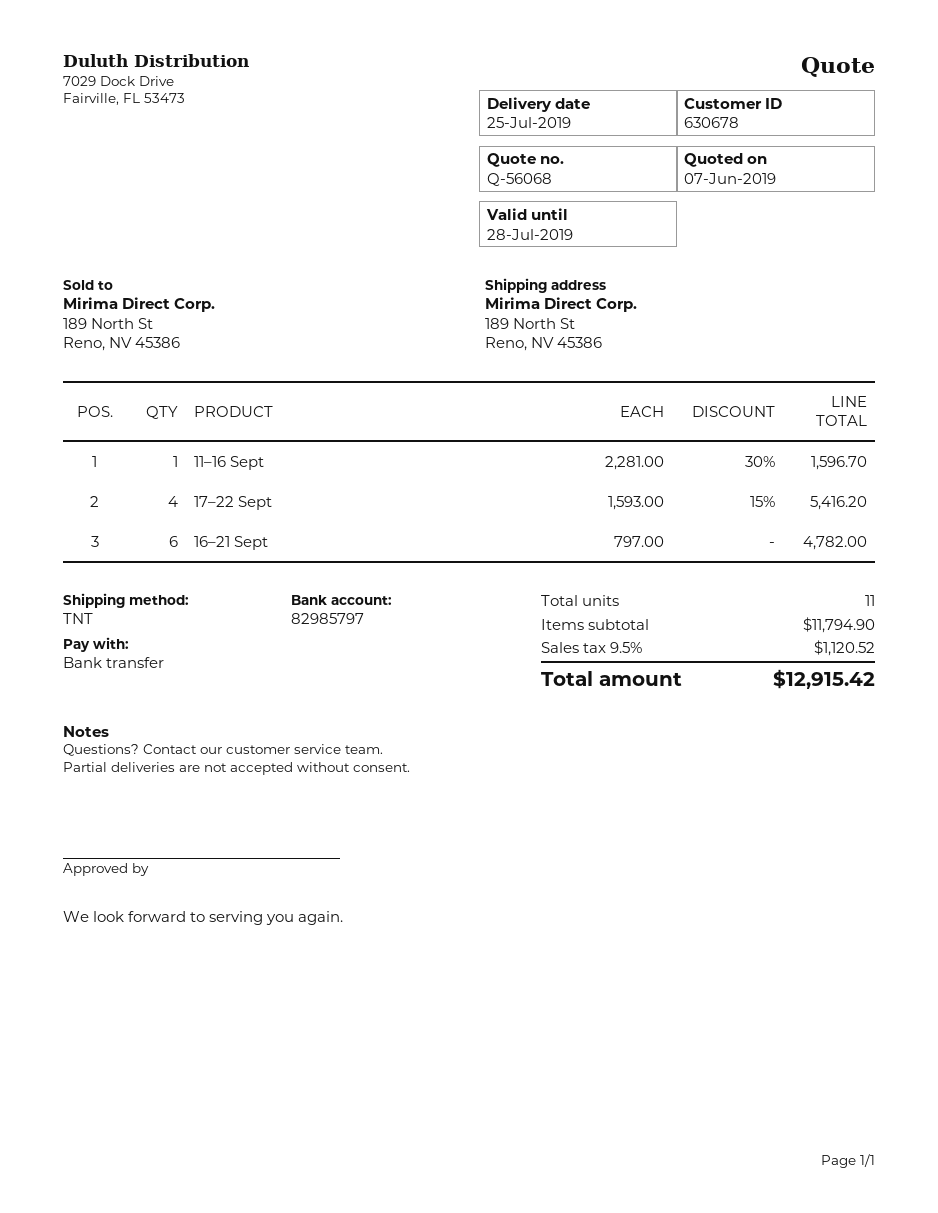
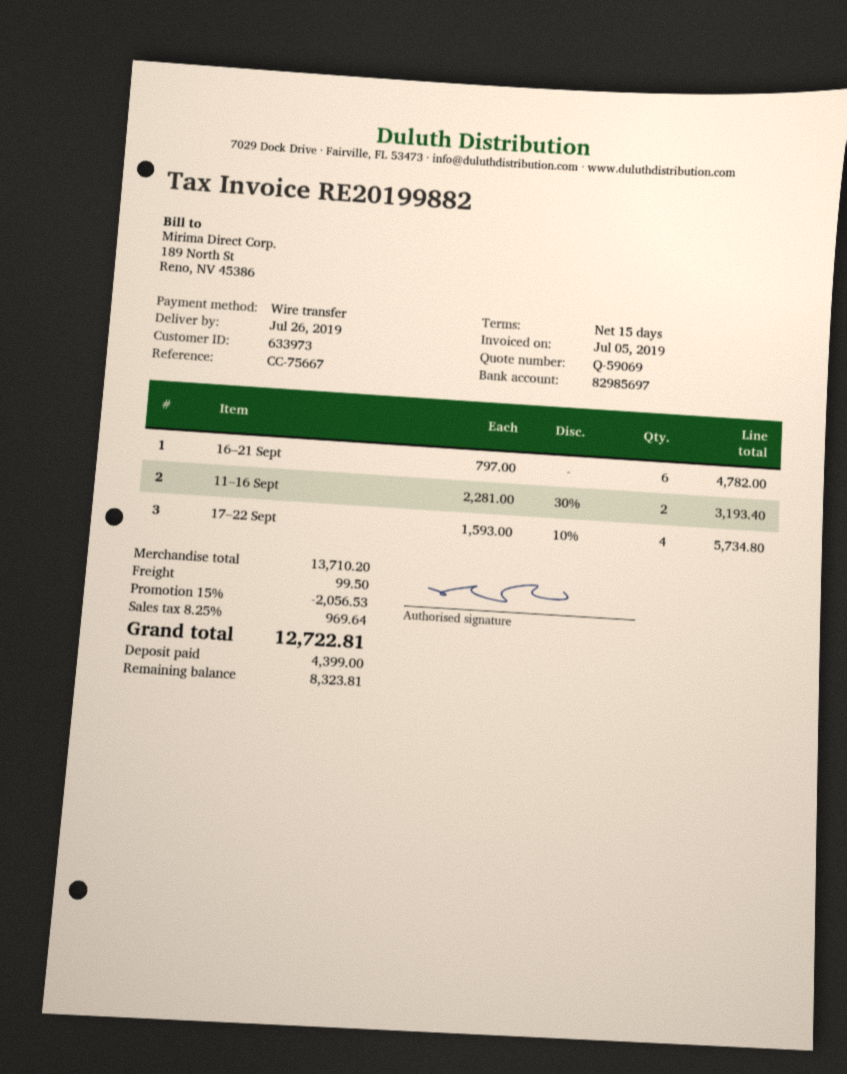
quote number: Q-56068 -> Q-59069
delivery date: 2019-07-25 -> 2019-07-26
customer number: 630678 -> 633973
bank account: 82985797 -> 82985697
11–16 Sept: 1 x 2281.00 - 30% = 1596.70 -> 2 x 2281.00 - 30% = 3193.40
17–22 Sept: 4 x 1593.00 - 15% = 5416.20 -> 4 x 1593.00 - 10% = 5734.80
subtotal: 11794.90 -> 13710.20
discount: none -> 15% = 2056.53
shipping: none -> 99.50
tax: 9.5% = 1120.52 -> 8.25% = 969.64
total: 12915.42 -> 12722.81

